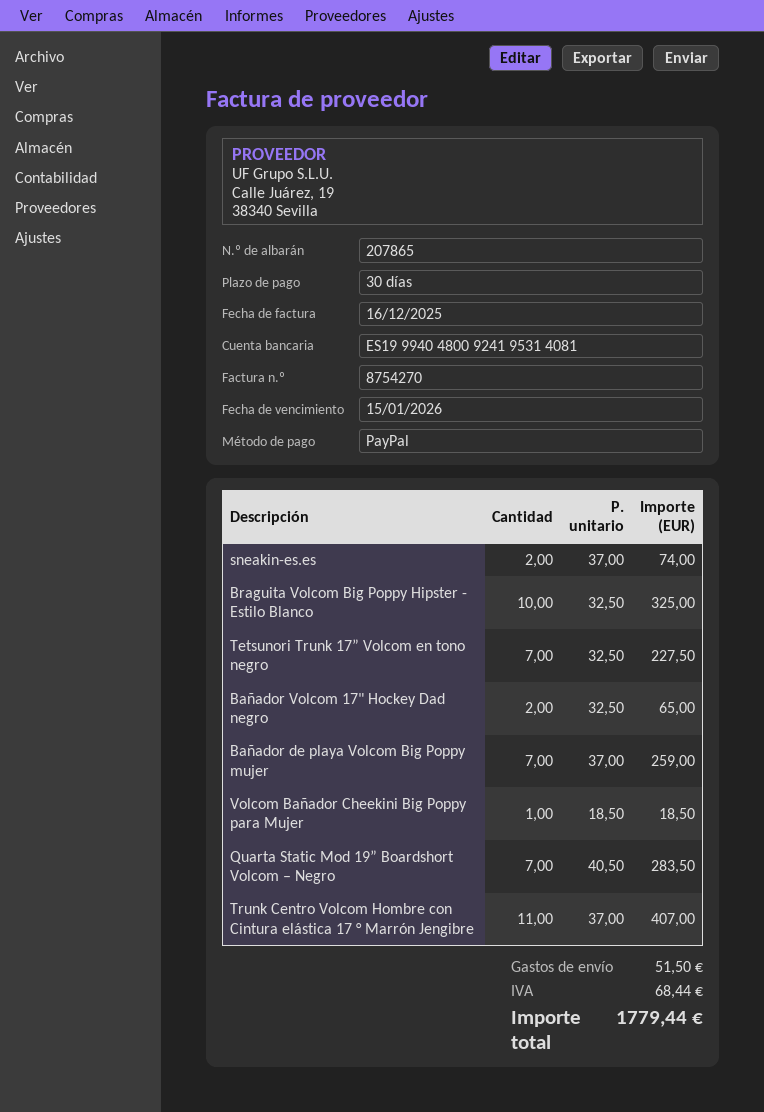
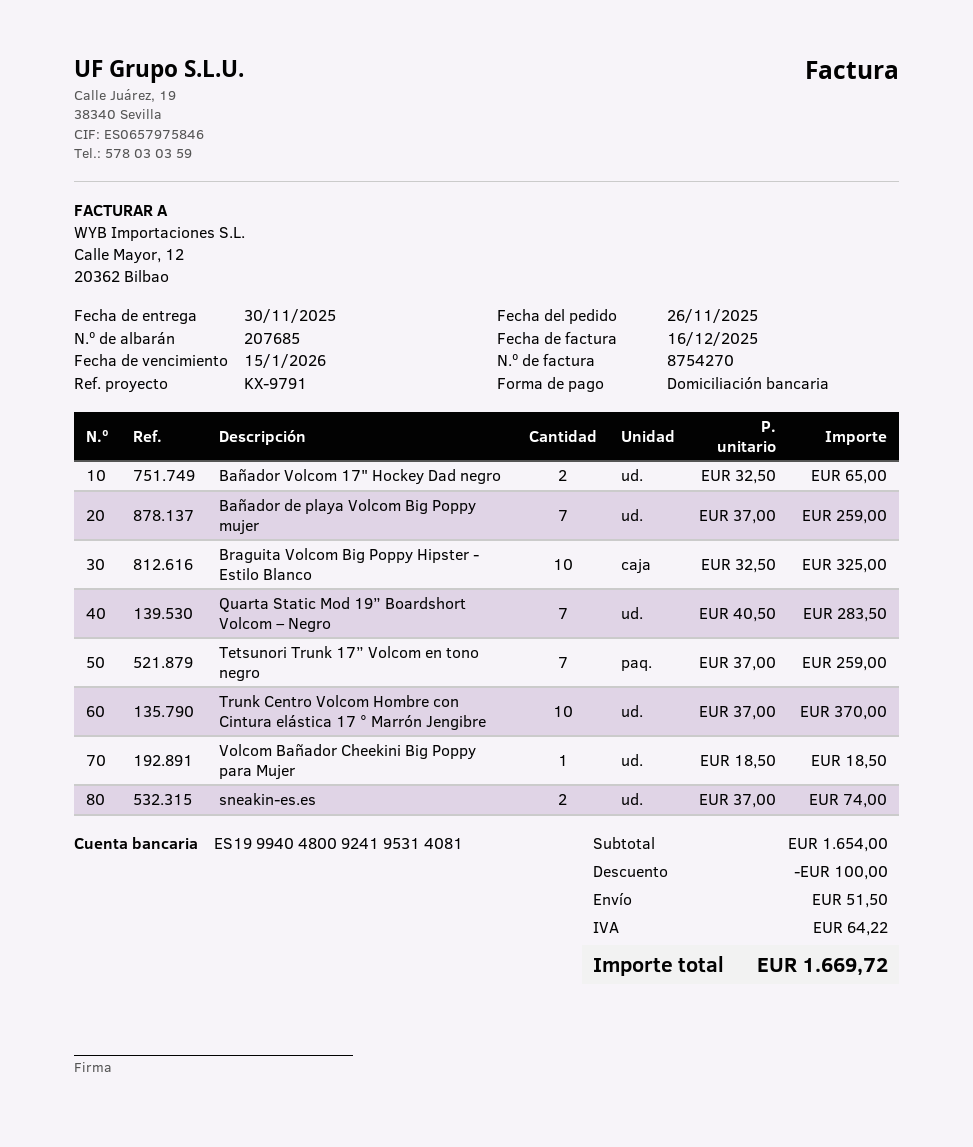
delivery note number: 207865 -> 207685
payment method: PayPal -> direct debit
Tetsunori Trunk 17” Volcom en tono negro: 7 x 32.50 = 227.50 -> 7 x 37.00 = 259.00
Trunk Centro Volcom Hombre con Cintura elástica 17 ° Marrón Jengibre: 11 x 37.00 = 407.00 -> 10 x 37.00 = 370.00
discount: none -> 100.00
tax: 68.44 -> 64.22
total: 1779.44 -> 1669.72

